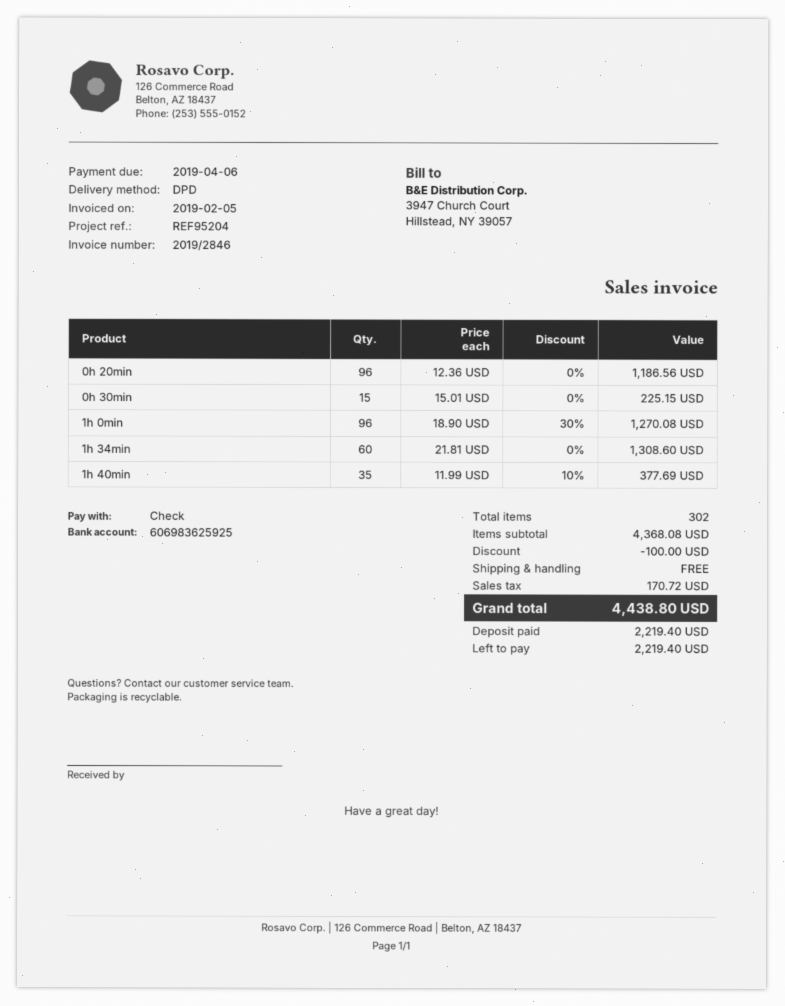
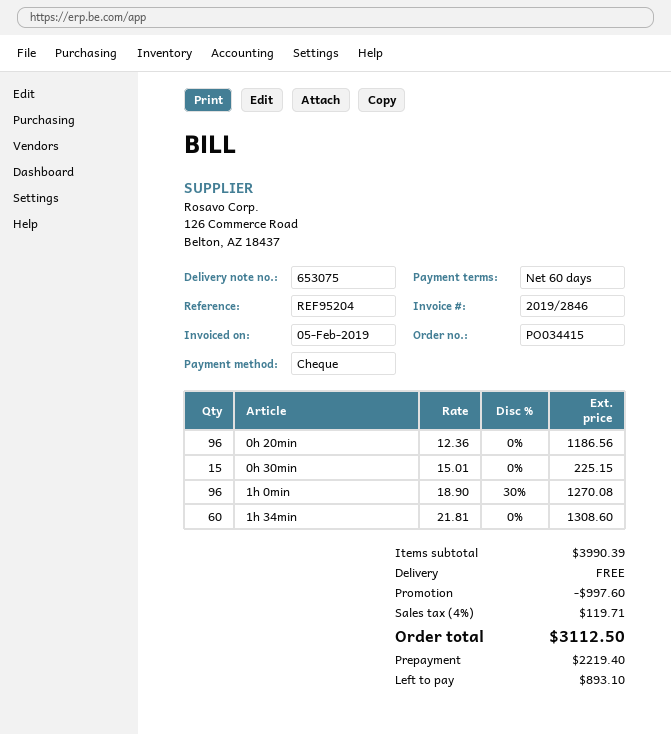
1h 40min: 35 x 11.99 - 10% = 377.69 -> none
subtotal: 4368.08 -> 3990.39
discount: 100.00 -> 997.60
tax: 170.72 -> 119.71
total: 4438.80 -> 3112.50
balance: 2219.40 -> 893.10

